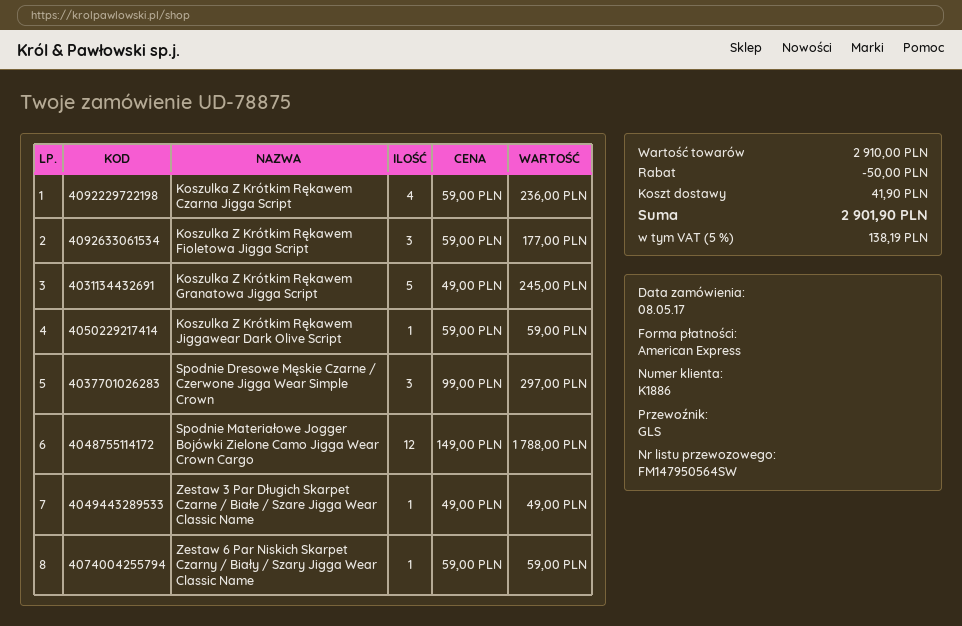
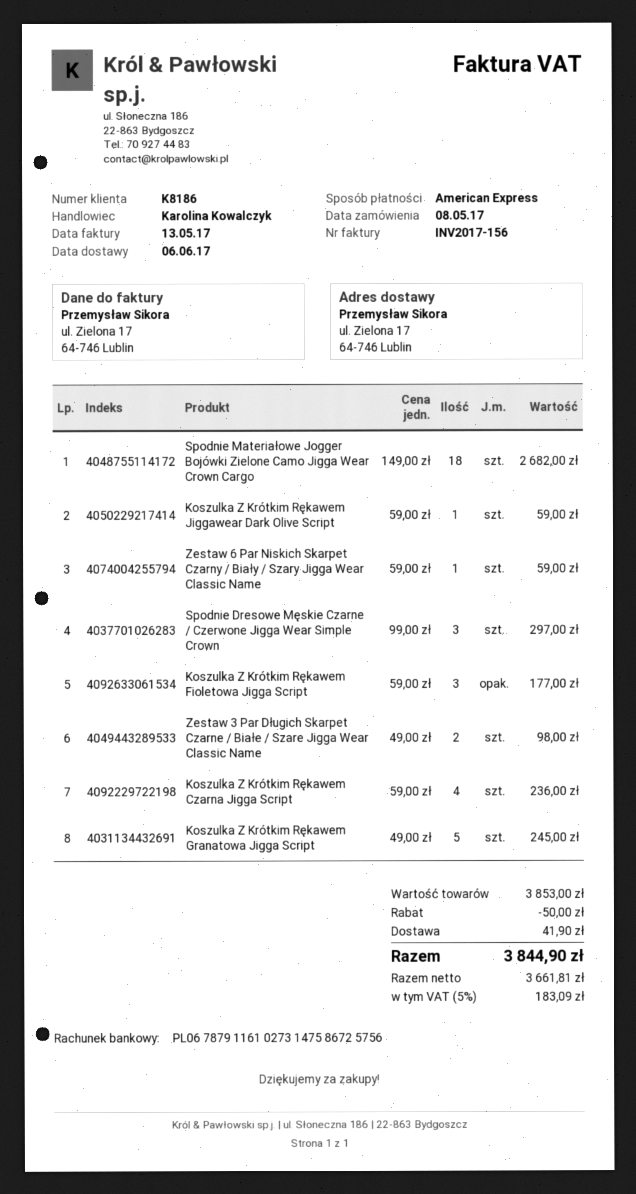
customer number: K1886 -> K8186
Spodnie Materiałowe Jogger Bojówki Zielone Camo Jigga Wear Crown Cargo: 12 x 149.00 = 1788.00 -> 18 x 149.00 = 2682.00
Zestaw 3 Par Długich Skarpet Czarne / Białe / Szare Jigga Wear Classic Name: 1 x 49.00 = 49.00 -> 2 x 49.00 = 98.00
subtotal: 2910.00 -> 3853.00
tax: 5% = 138.19 -> 5% = 183.09
total: 2901.90 -> 3844.90

